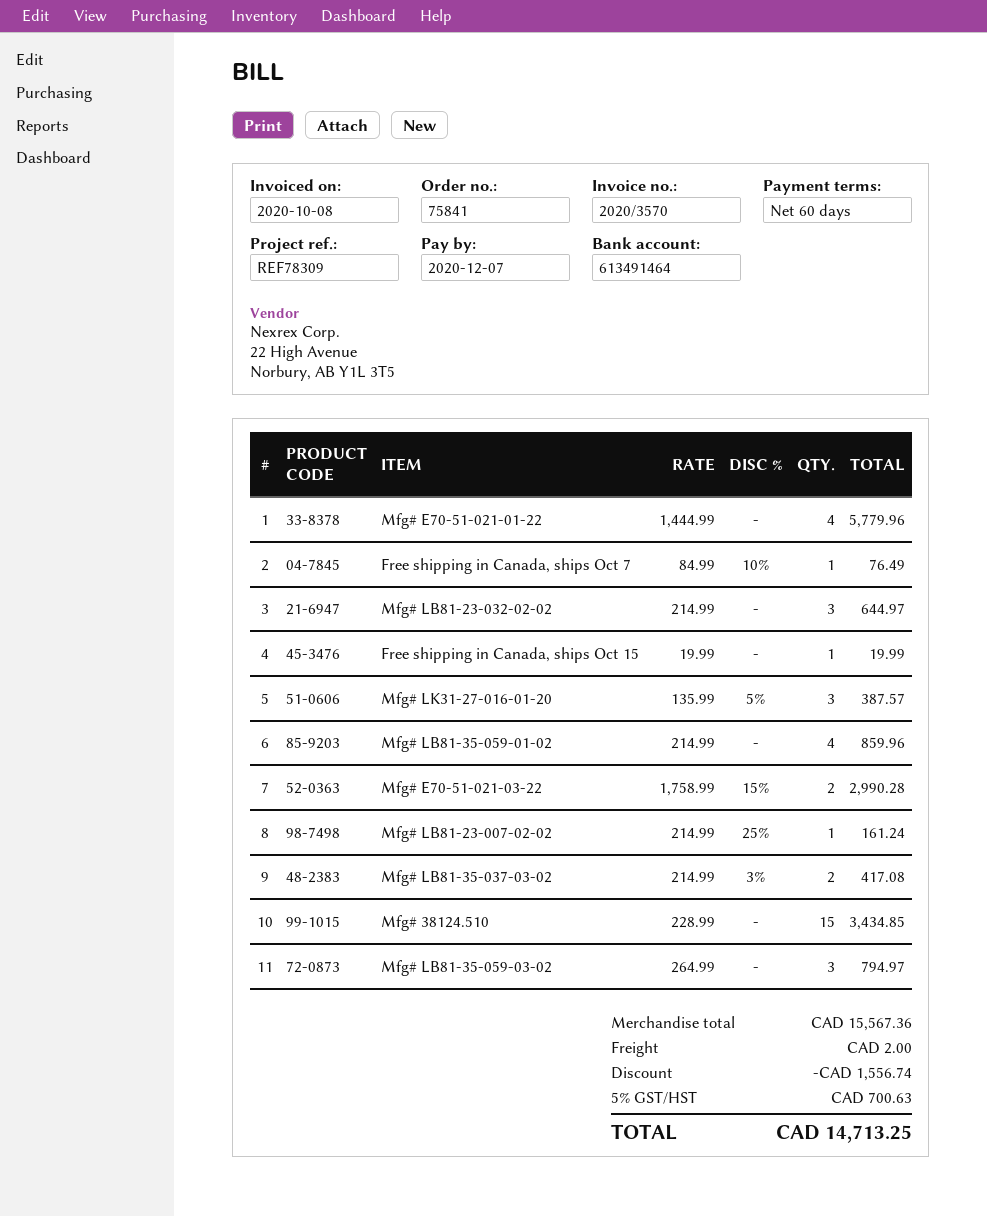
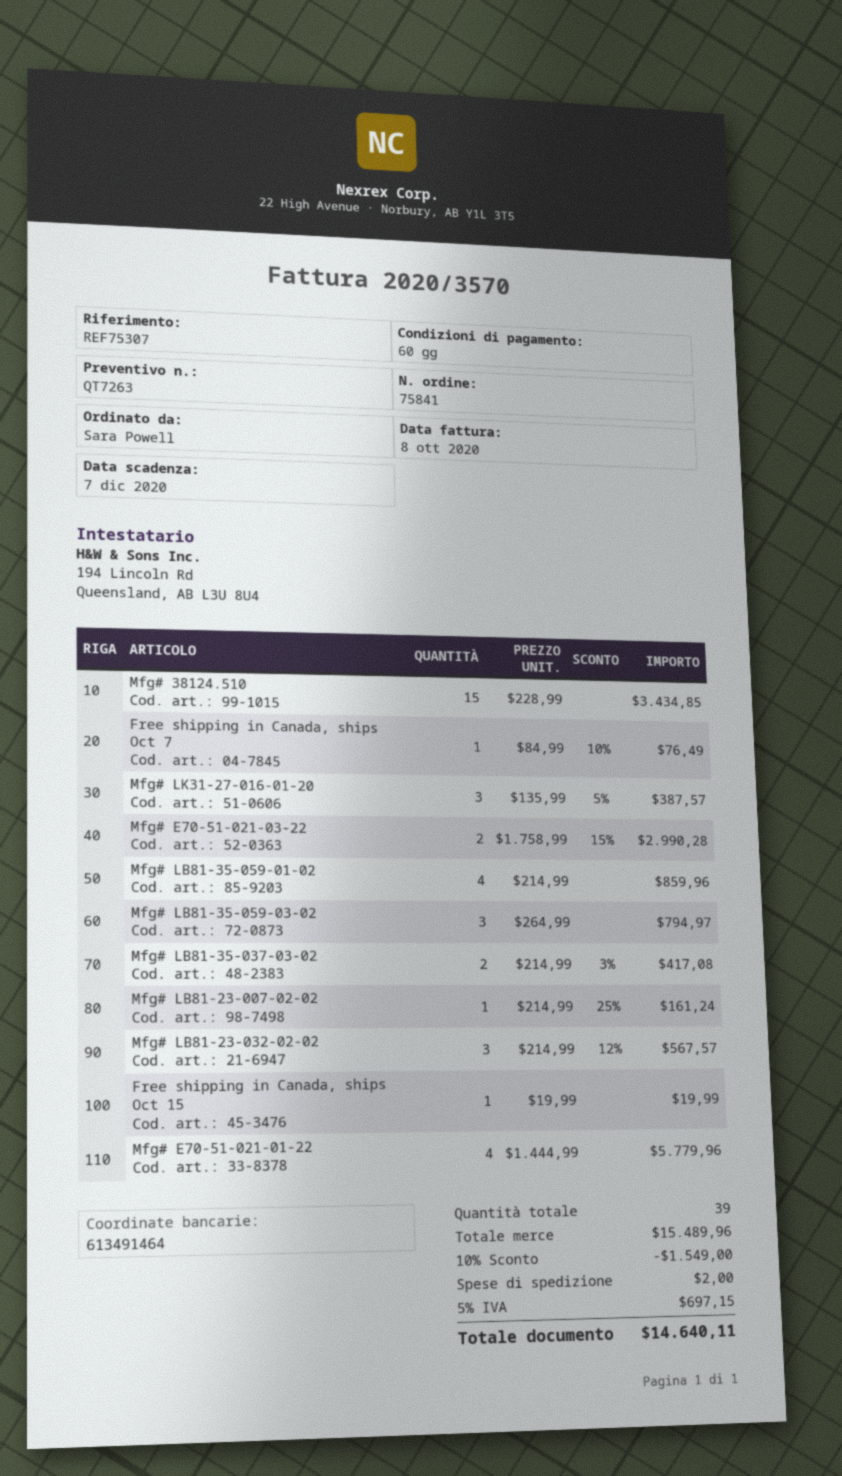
reference: REF78309 -> REF75307
Mfg# LB81-23-032-02-02: 3 x 214.99 = 644.97 -> 3 x 214.99 - 12% = 567.57
subtotal: 15567.36 -> 15489.96
discount: 1556.74 -> 1549.00
tax: 5% = 700.63 -> 5% = 697.15
total: 14713.25 -> 14640.11

